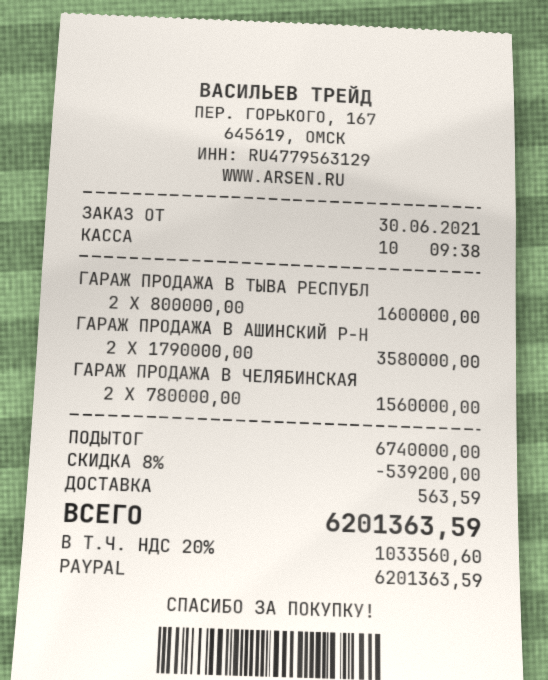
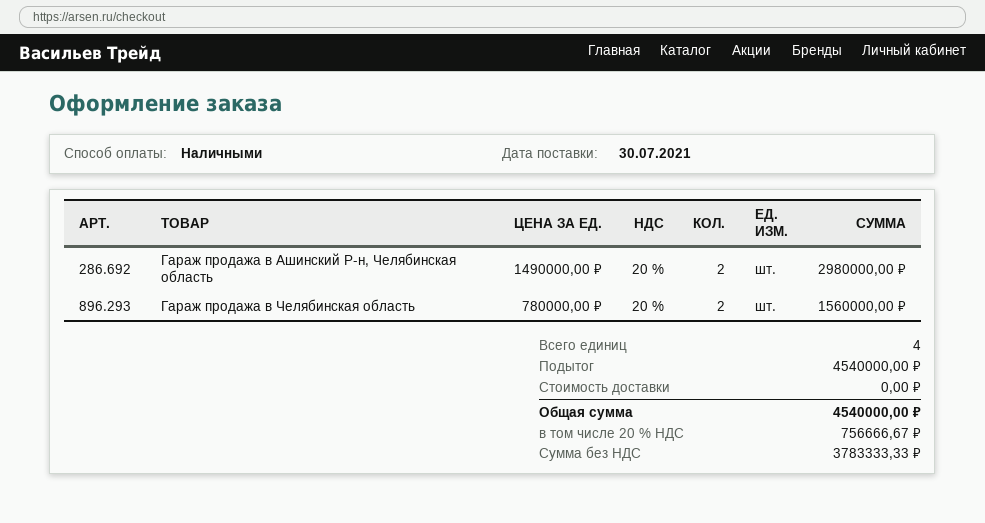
payment method: PayPal -> cash
ГАРАЖ ПРОДАЖА В ТЫВА РЕСПУБЛ: 2 x 800000.00 = 1600000.00 -> none
ГАРАЖ ПРОДАЖА В АШИНСКИЙ Р-Н: 2 x 1790000.00 = 3580000.00 -> 2 x 1490000.00 = 2980000.00
subtotal: 6740000.00 -> 4540000.00
discount: 8% = 539200.00 -> none
shipping: 563.59 -> 0.00
tax: 20% = 1033560.60 -> 20% = 756666.67
total: 6201363.59 -> 4540000.00

